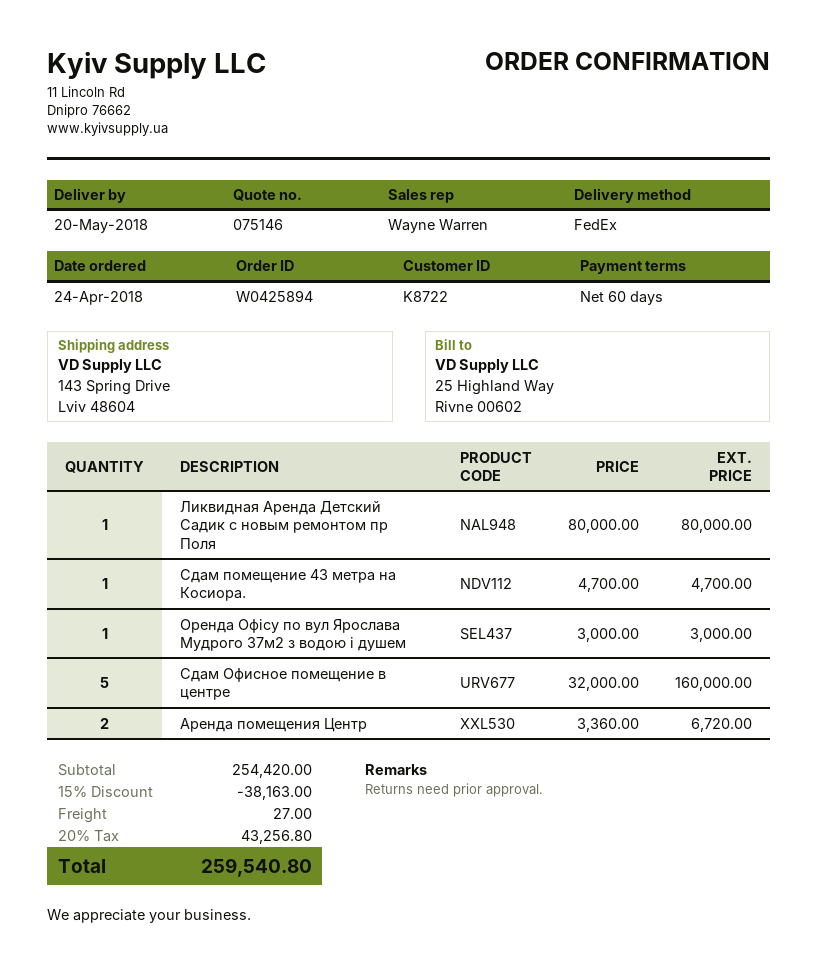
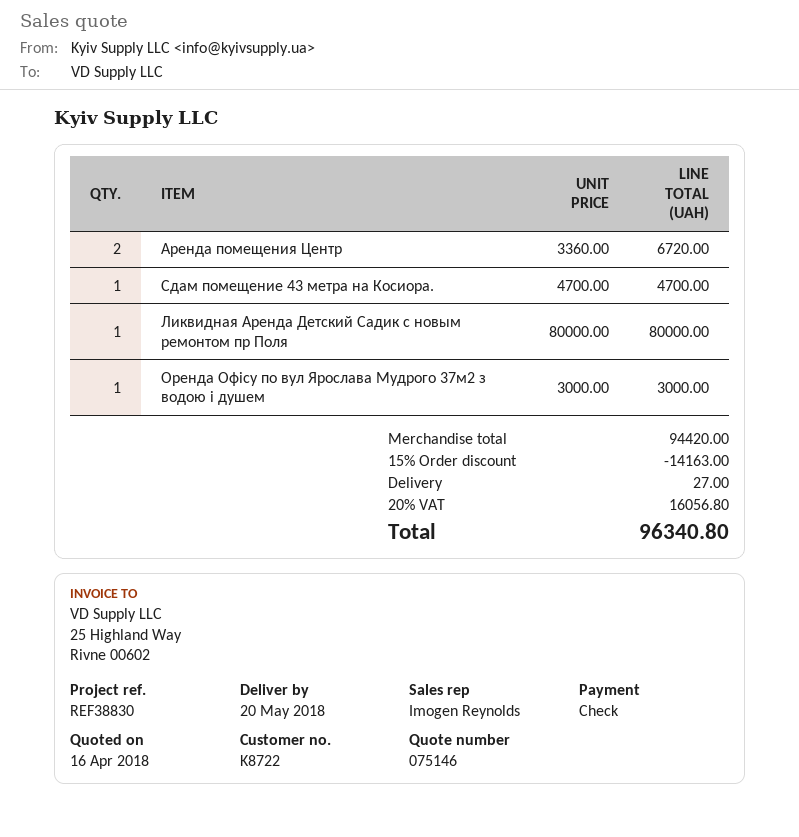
sales rep: Wayne Warren -> Imogen Reynolds
Сдам Офисное помещение в центре: 5 x 32000.00 = 160000.00 -> none
subtotal: 254420.00 -> 94420.00
discount: 15% = 38163.00 -> 15% = 14163.00
tax: 20% = 43256.80 -> 20% = 16056.80
total: 259540.80 -> 96340.80

